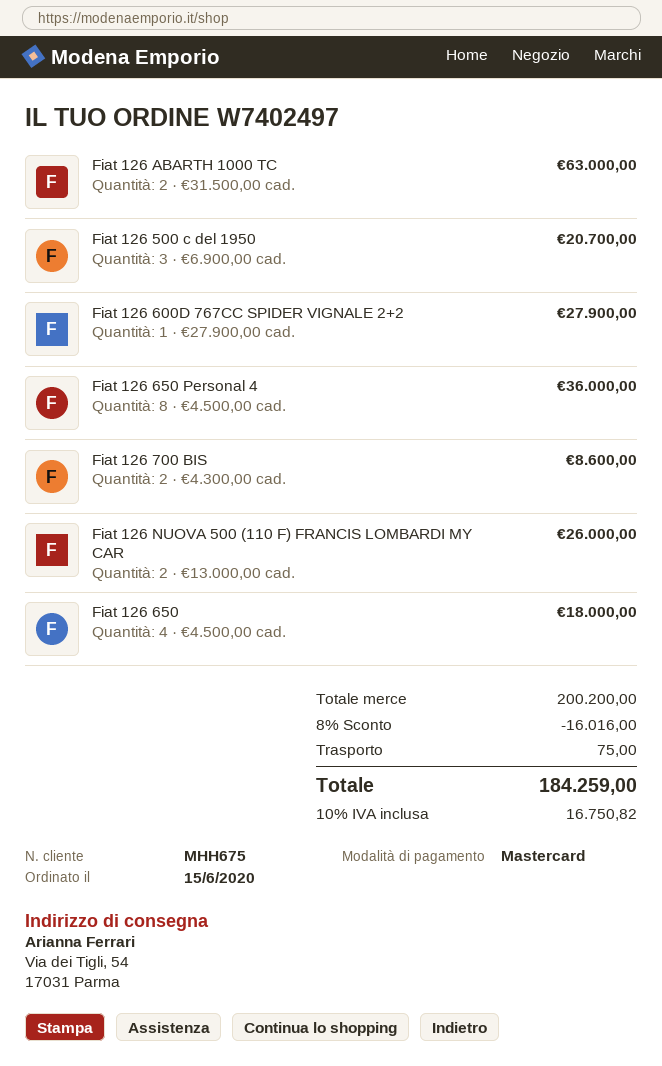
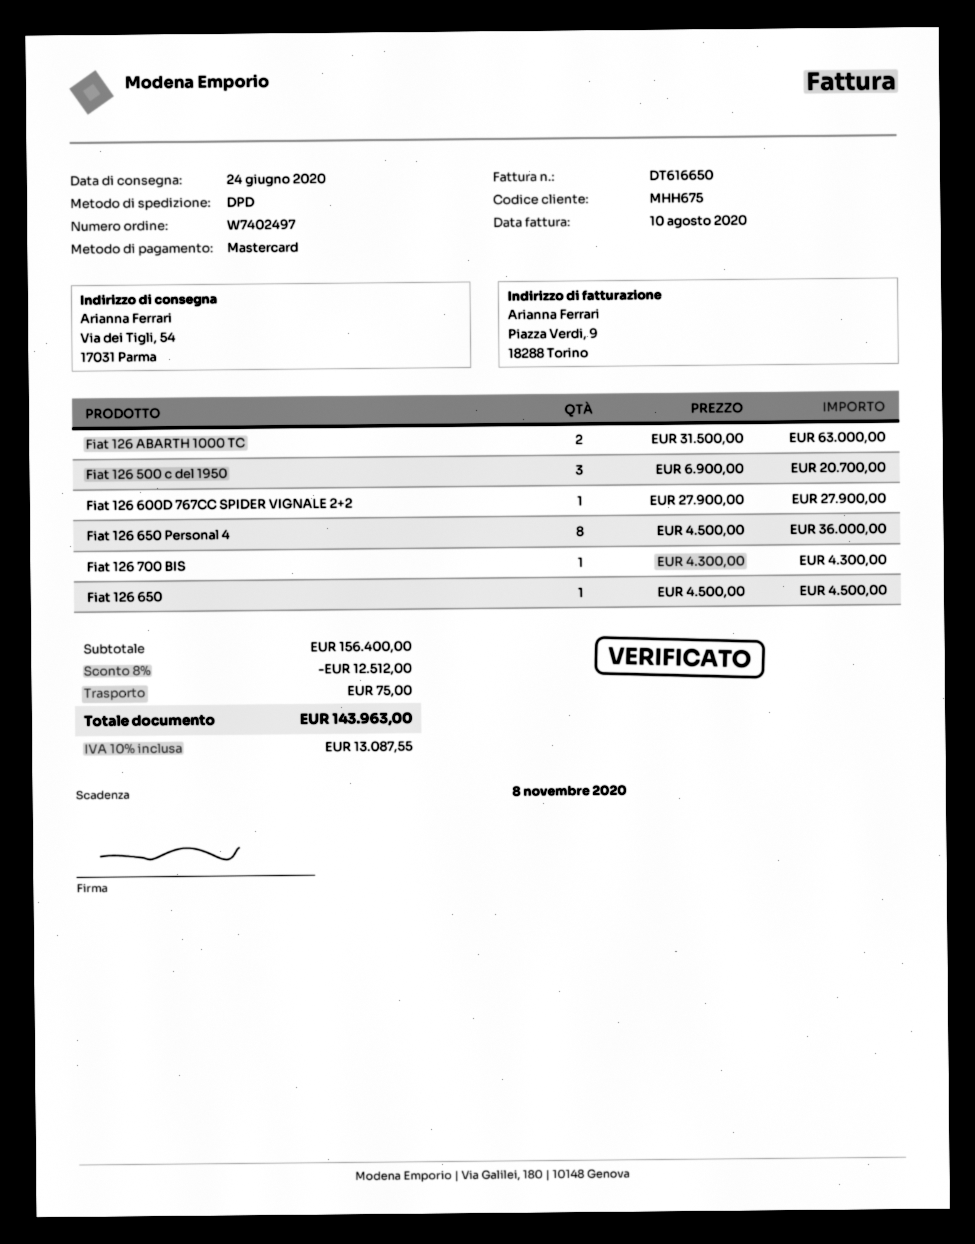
Fiat 126 700 BIS: 2 x 4300.00 = 8600.00 -> 1 x 4300.00 = 4300.00
Fiat 126 NUOVA 500 (110 F) FRANCIS LOMBARDI MY CAR: 2 x 13000.00 = 26000.00 -> none
Fiat 126 650: 4 x 4500.00 = 18000.00 -> 1 x 4500.00 = 4500.00
subtotal: 200200.00 -> 156400.00
discount: 8% = 16016.00 -> 8% = 12512.00
tax: 10% = 16750.82 -> 10% = 13087.55
total: 184259.00 -> 143963.00

